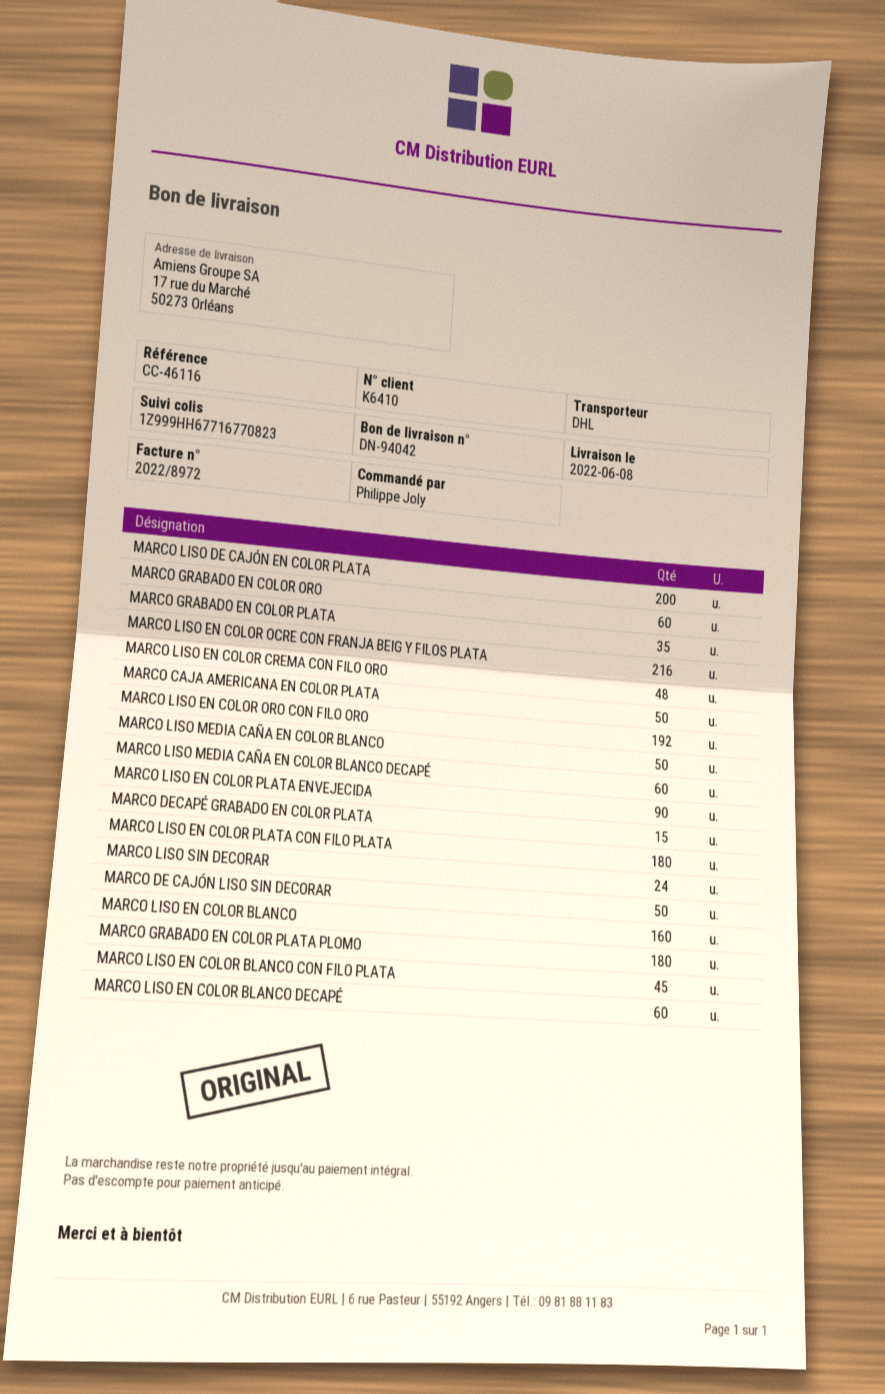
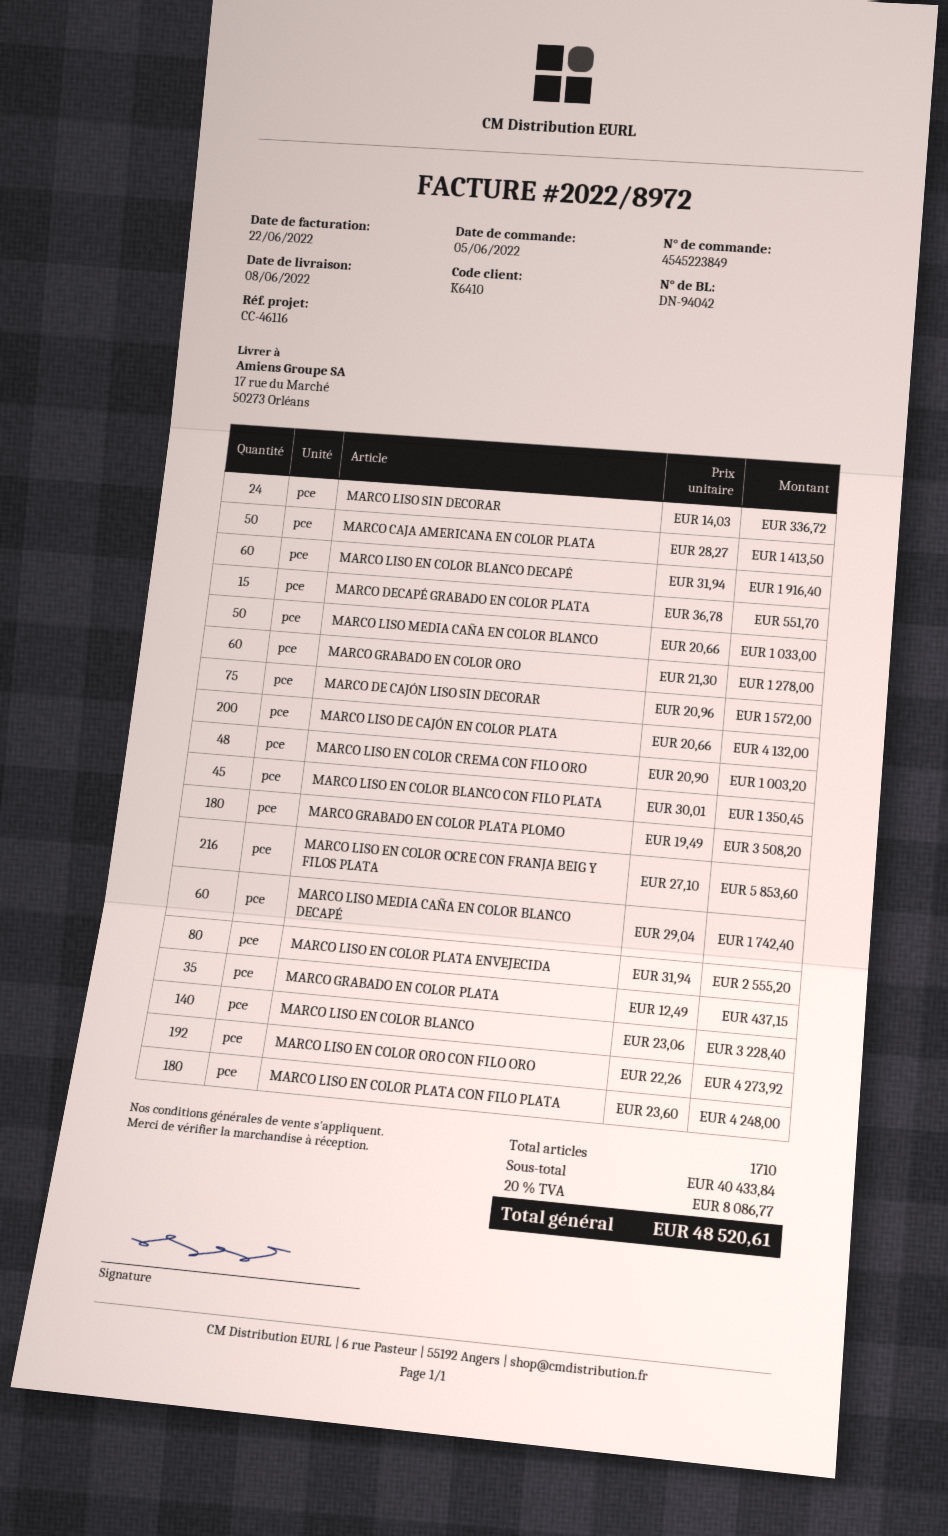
MARCO LISO EN COLOR PLATA ENVEJECIDA: 90 -> 80
MARCO DE CAJÓN LISO SIN DECORAR: 50 -> 75
MARCO LISO EN COLOR BLANCO: 160 -> 140

